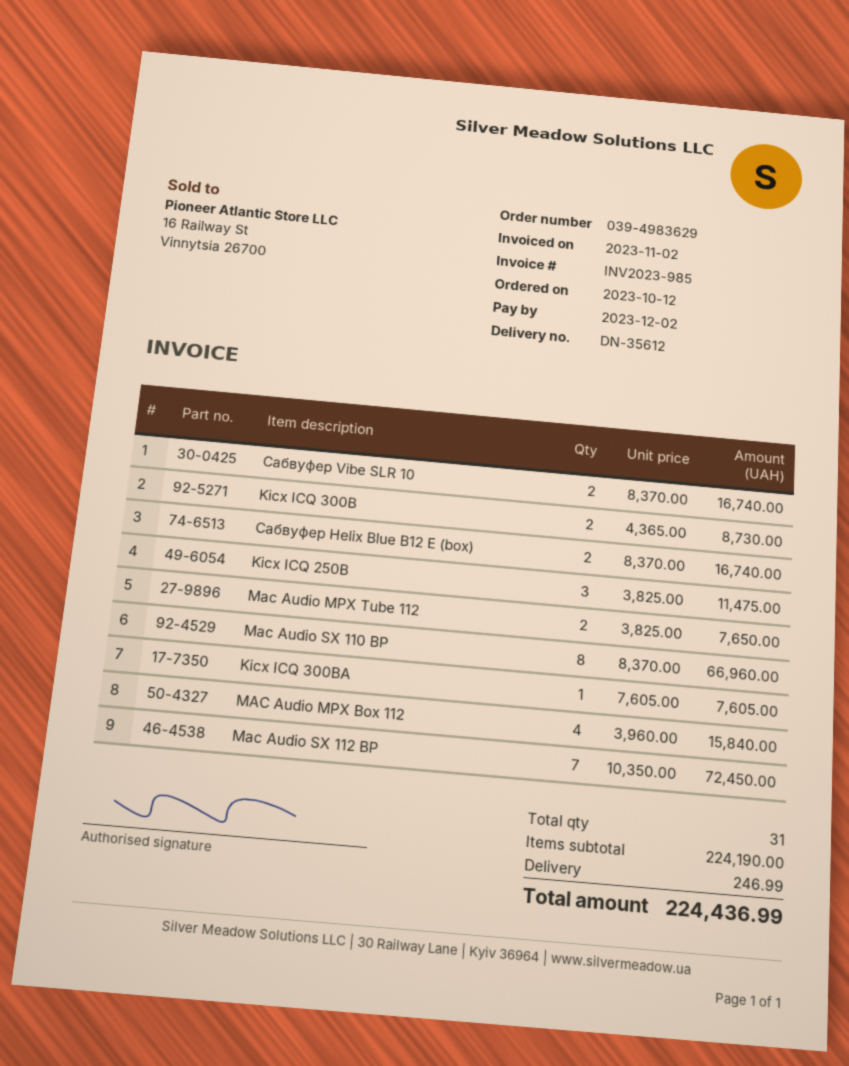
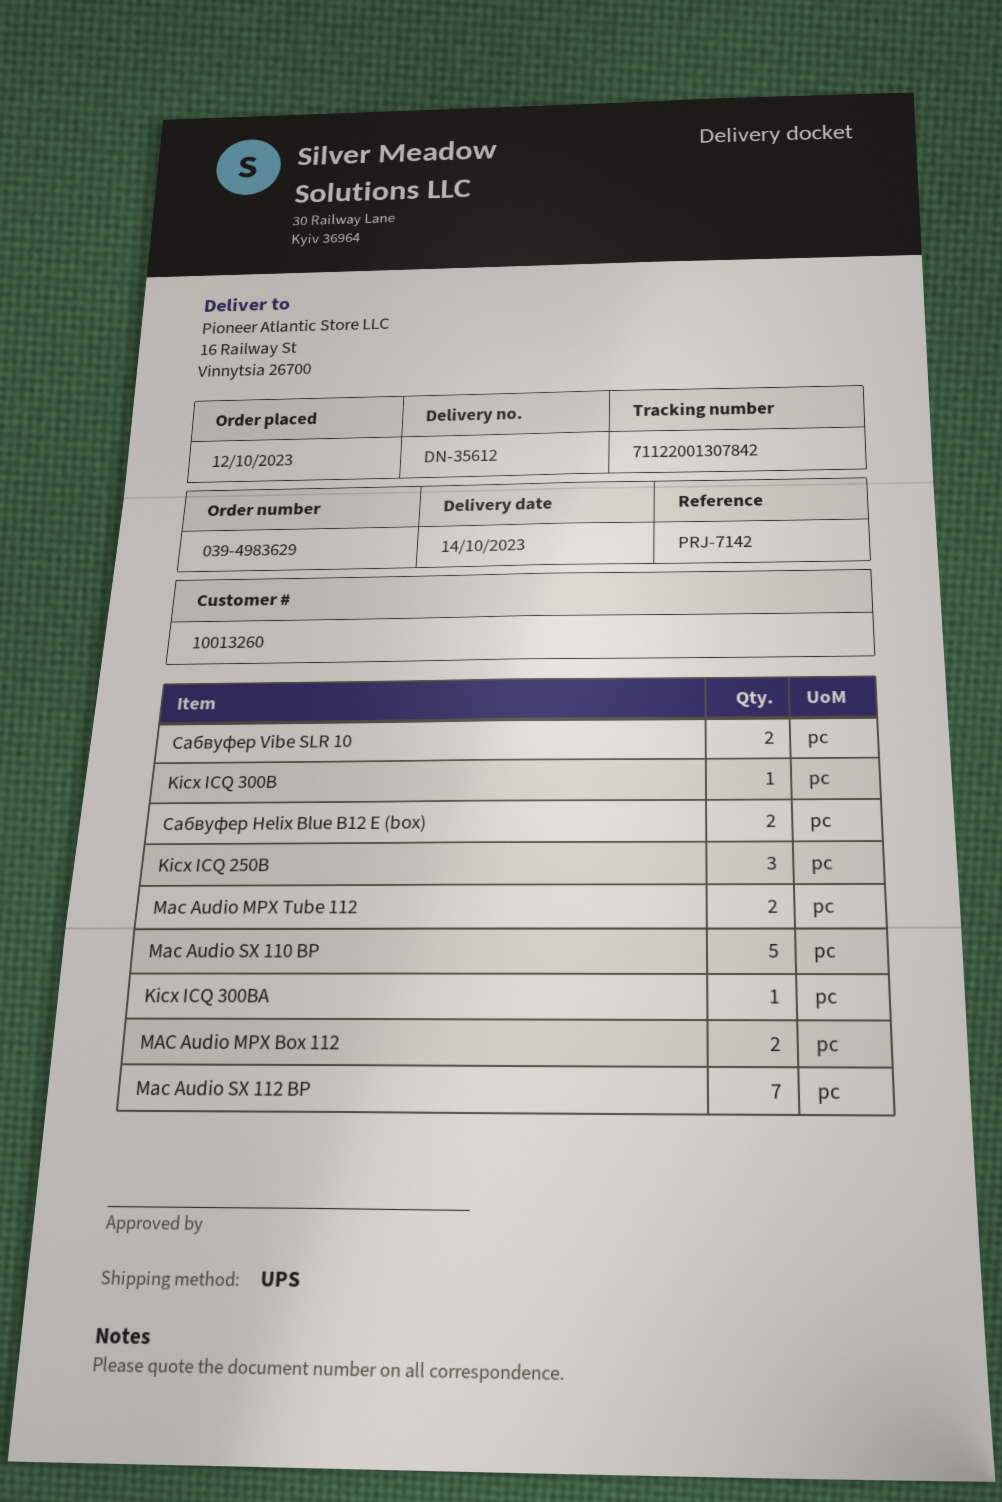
Kicx ICQ 300B: 2 -> 1
Mac Audio SX 110 BP: 8 -> 5
MAC Audio MPX Box 112: 4 -> 2

